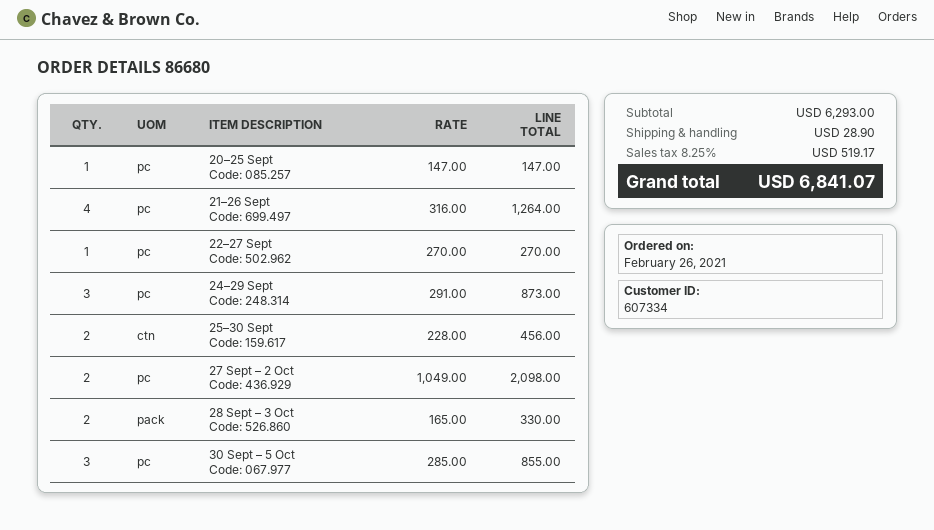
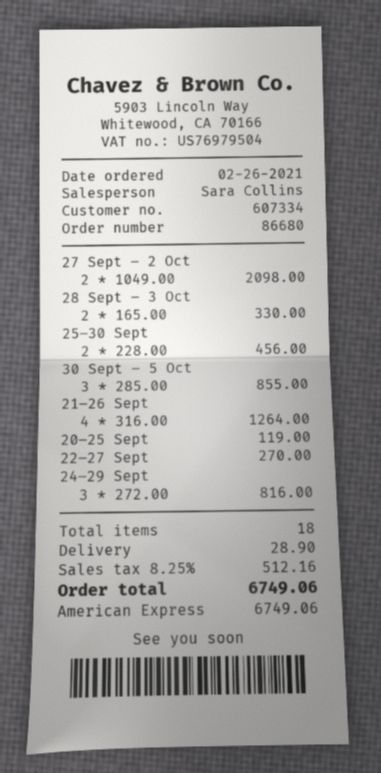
20–25 Sept: 1 x 147.00 = 147.00 -> 1 x 119.00 = 119.00
24–29 Sept: 3 x 291.00 = 873.00 -> 3 x 272.00 = 816.00
tax: 8.25% = 519.17 -> 8.25% = 512.16
total: 6841.07 -> 6749.06

